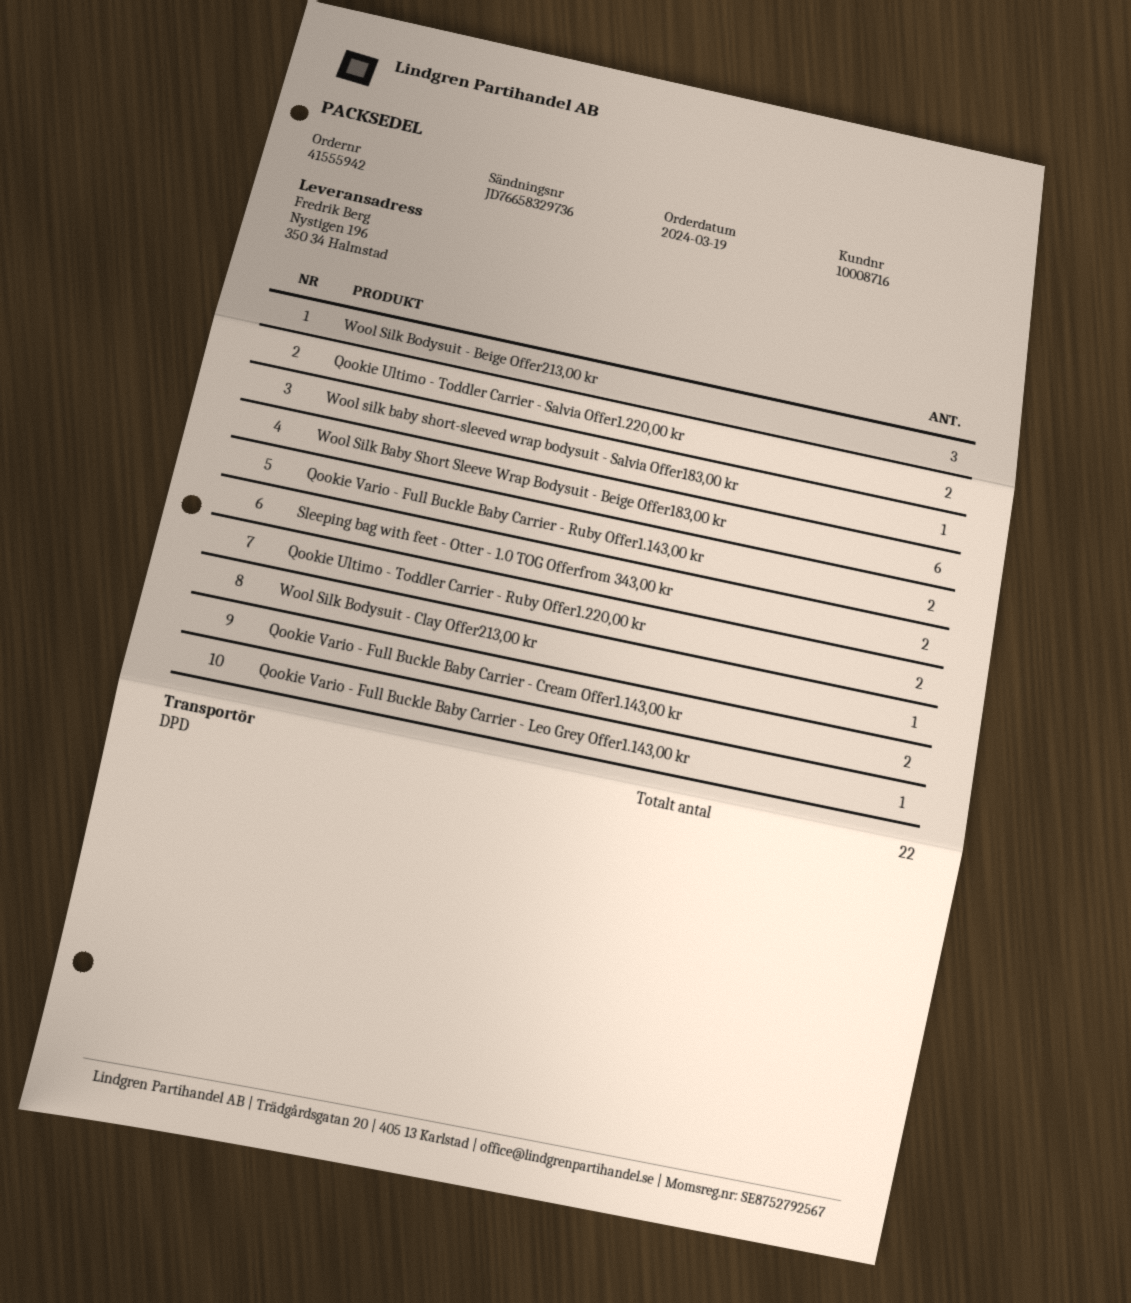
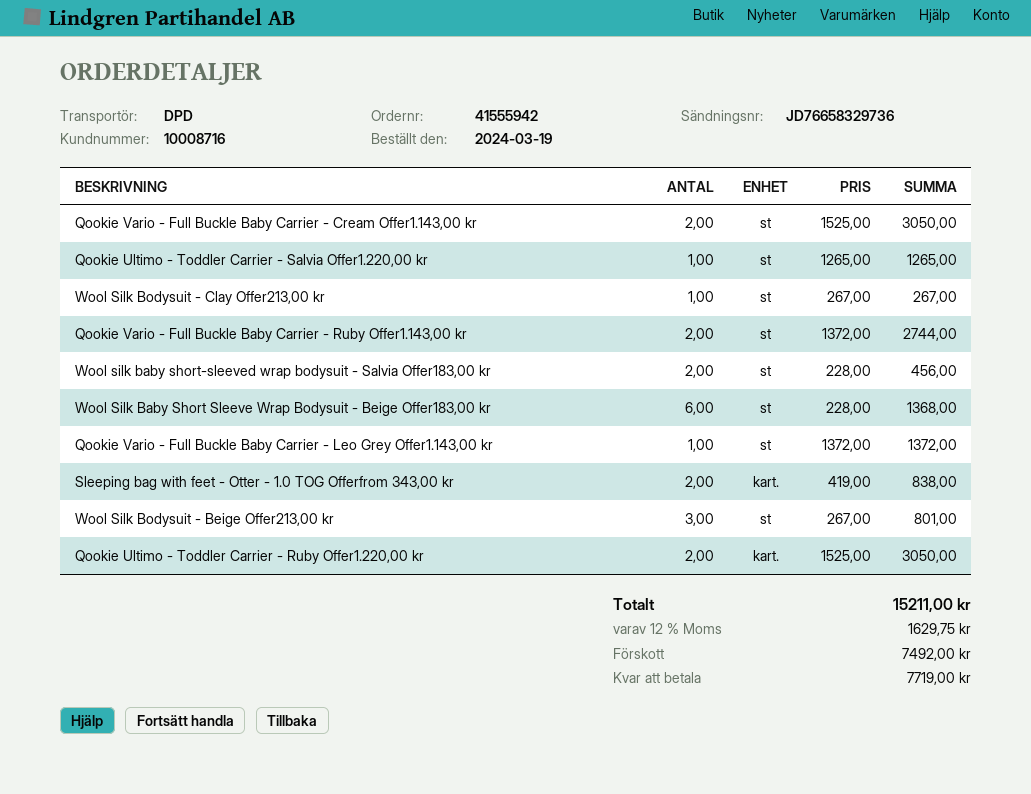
Qookie Ultimo - Toddler Carrier - Salvia Offer1.220,00 kr: 2 -> 1
Wool silk baby short-sleeved wrap bodysuit - Salvia Offer183,00 kr: 1 -> 2

